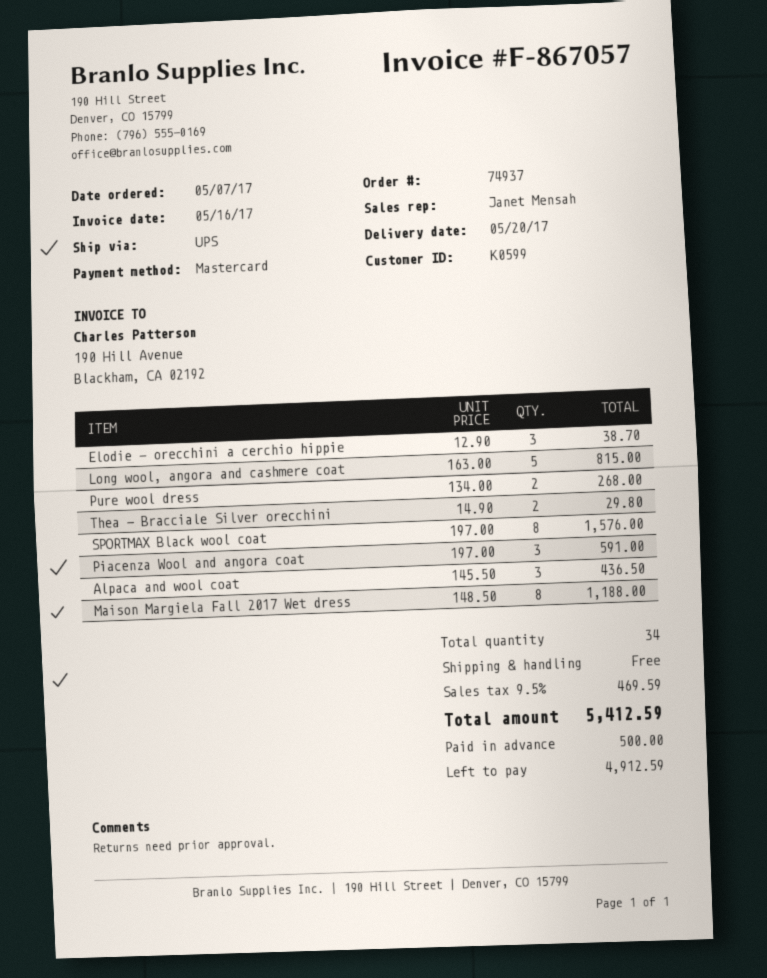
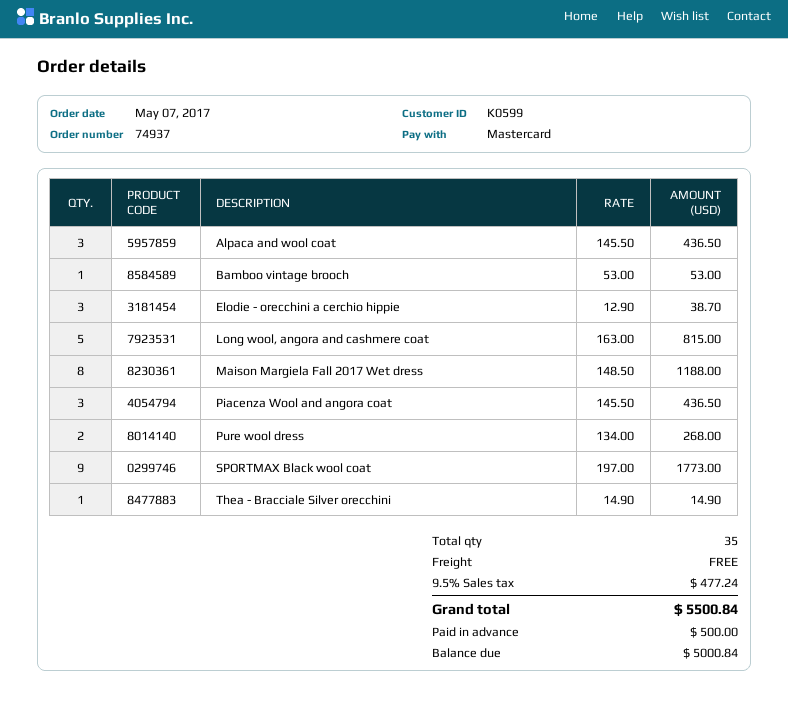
Thea - Bracciale Silver orecchini: 2 x 14.90 = 29.80 -> 1 x 14.90 = 14.90
SPORTMAX Black wool coat: 8 x 197.00 = 1576.00 -> 9 x 197.00 = 1773.00
Piacenza Wool and angora coat: 3 x 197.00 = 591.00 -> 3 x 145.50 = 436.50
Bamboo vintage brooch: none -> 1 x 53.00 = 53.00
total quantity: 34 -> 35
tax: 9.5% = 469.59 -> 9.5% = 477.24
total: 5412.59 -> 5500.84
balance: 4912.59 -> 5000.84

